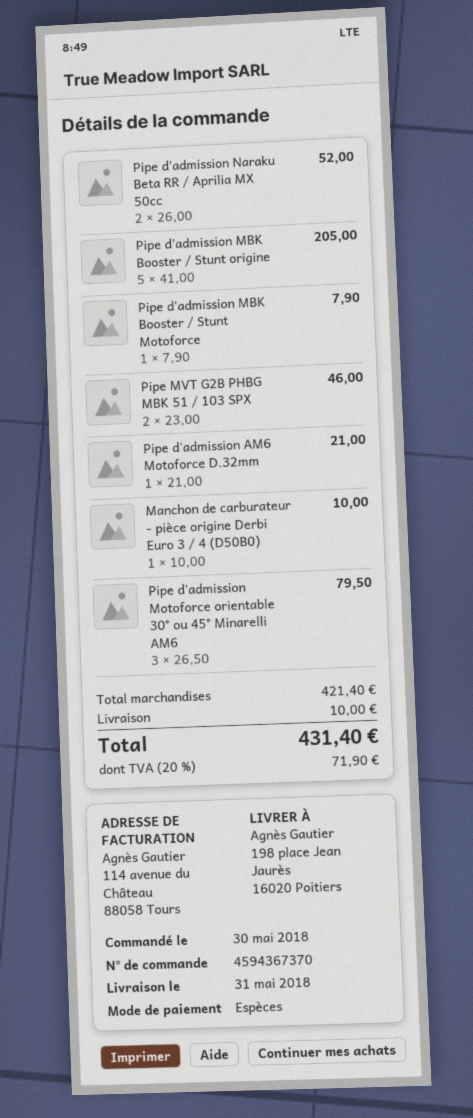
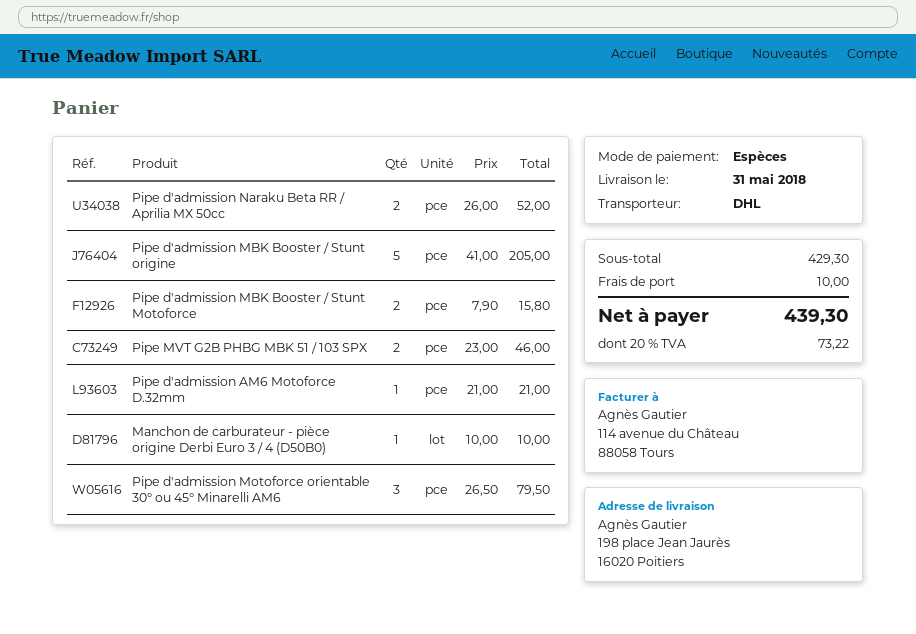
Pipe d'admission MBK Booster / Stunt Motoforce: 1 x 7.90 = 7.90 -> 2 x 7.90 = 15.80
subtotal: 421.40 -> 429.30
tax: 20% = 71.90 -> 20% = 73.22
total: 431.40 -> 439.30

